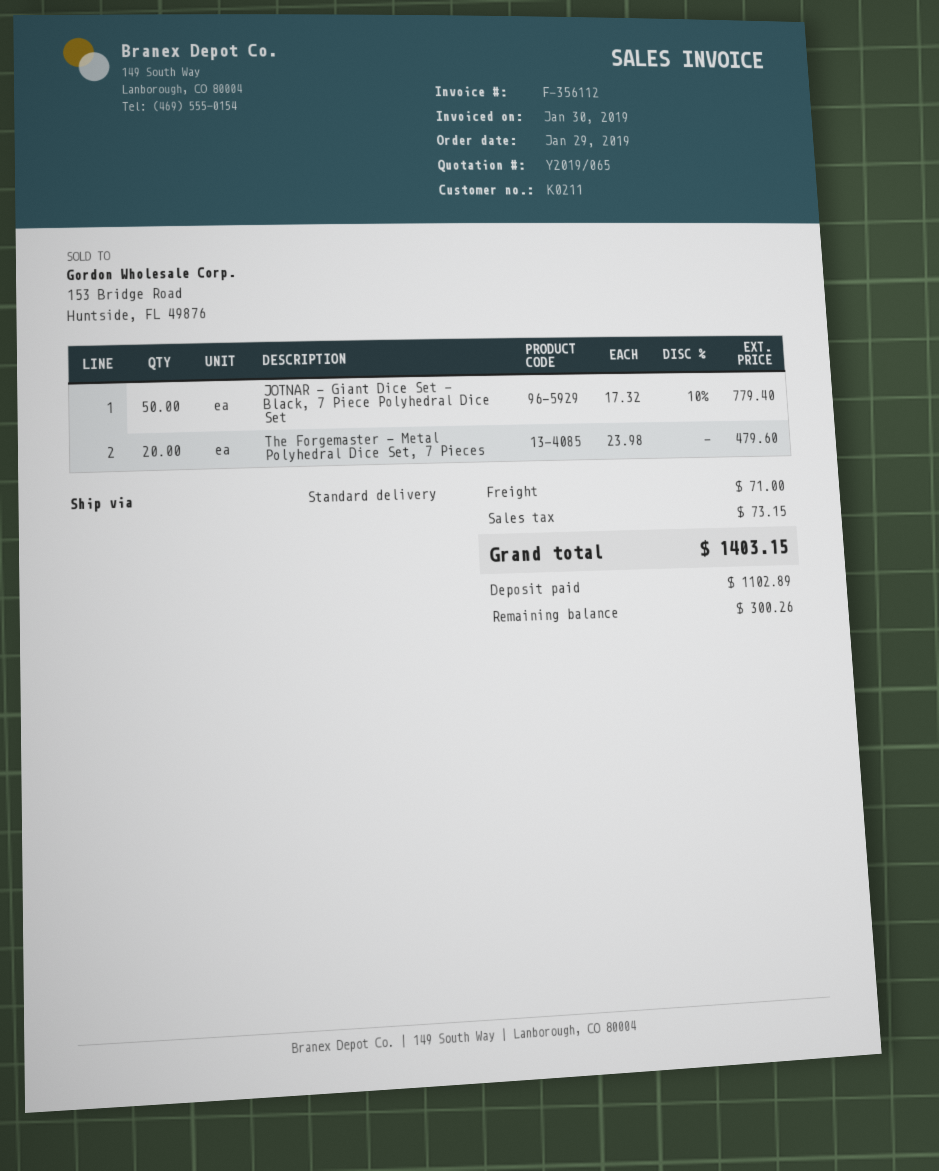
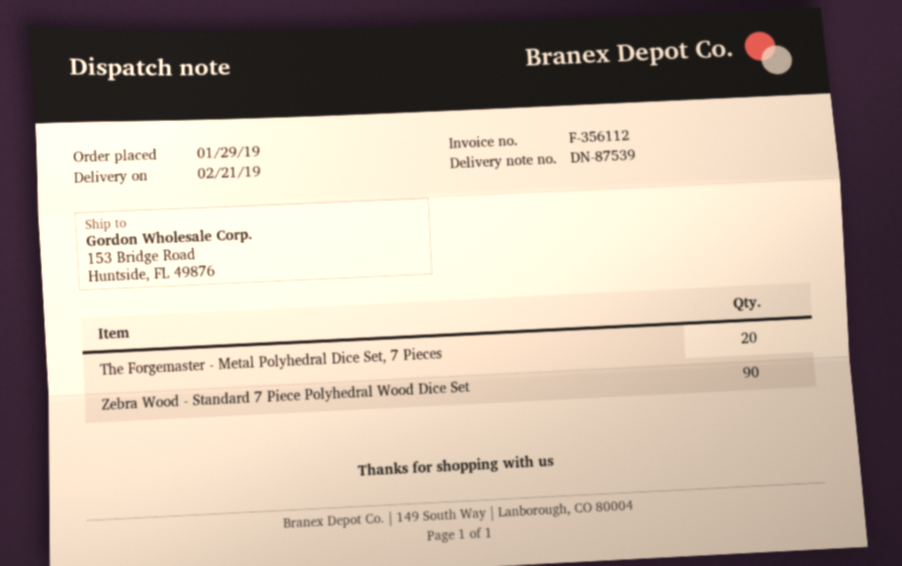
JOTNAR - Giant Dice Set - Black, 7 Piece Polyhedral Dice Set: 50 -> none
Zebra Wood - Standard 7 Piece Polyhedral Wood Dice Set: none -> 90

